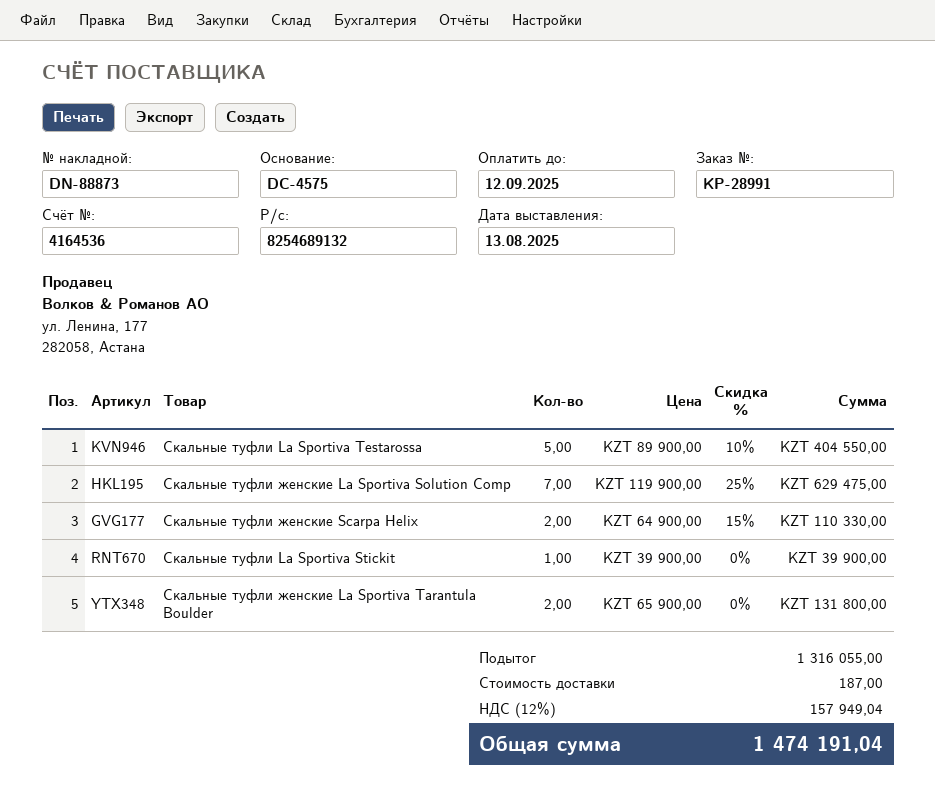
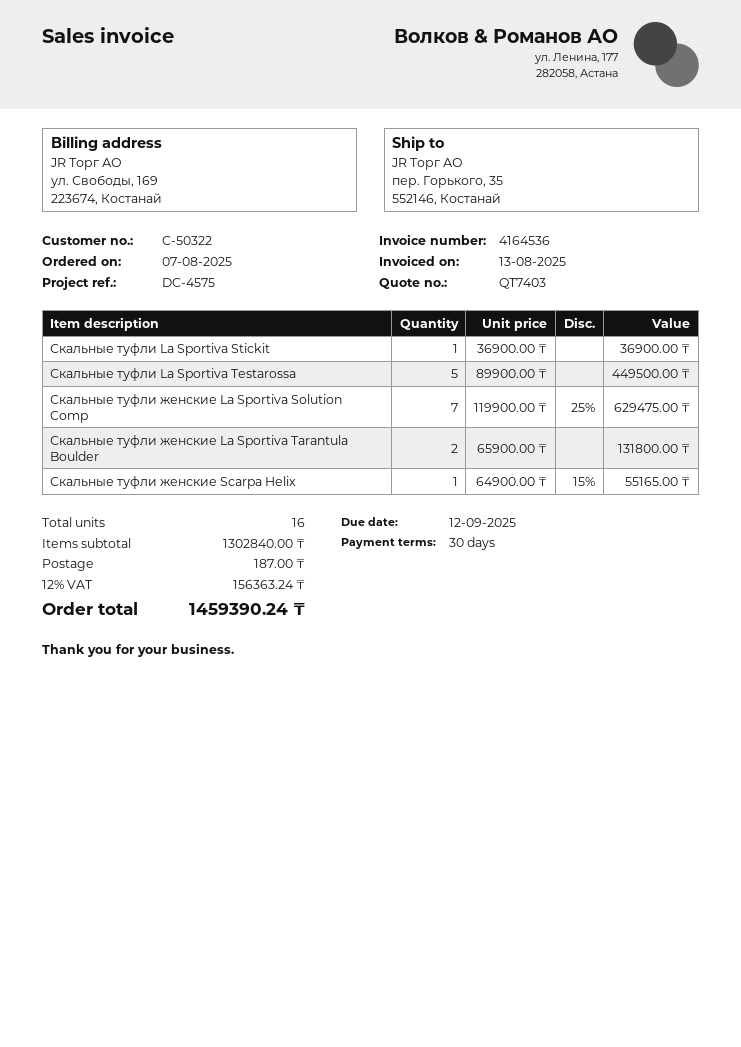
Скальные туфли La Sportiva Testarossa: 5 x 89900.00 - 10% = 404550.00 -> 5 x 89900.00 = 449500.00
Скальные туфли женские Scarpa Helix: 2 x 64900.00 - 15% = 110330.00 -> 1 x 64900.00 - 15% = 55165.00
Скальные туфли La Sportiva Stickit: 1 x 39900.00 = 39900.00 -> 1 x 36900.00 = 36900.00
subtotal: 1316055.00 -> 1302840.00
tax: 12% = 157949.04 -> 12% = 156363.24
total: 1474191.04 -> 1459390.24

